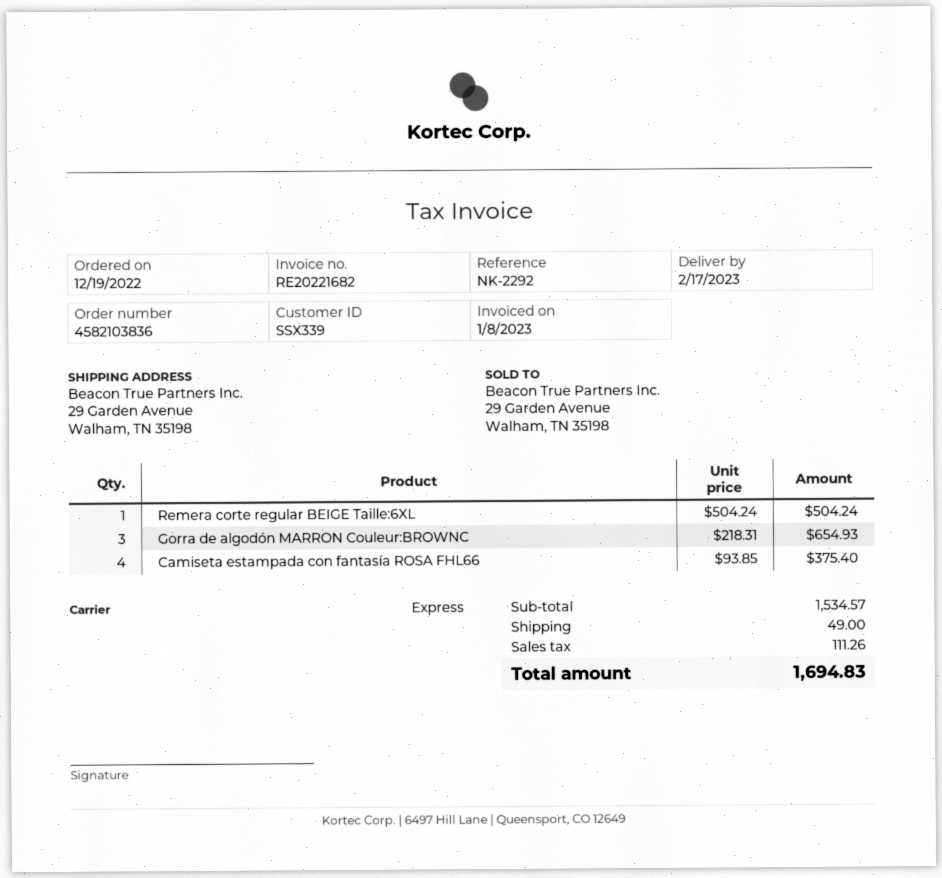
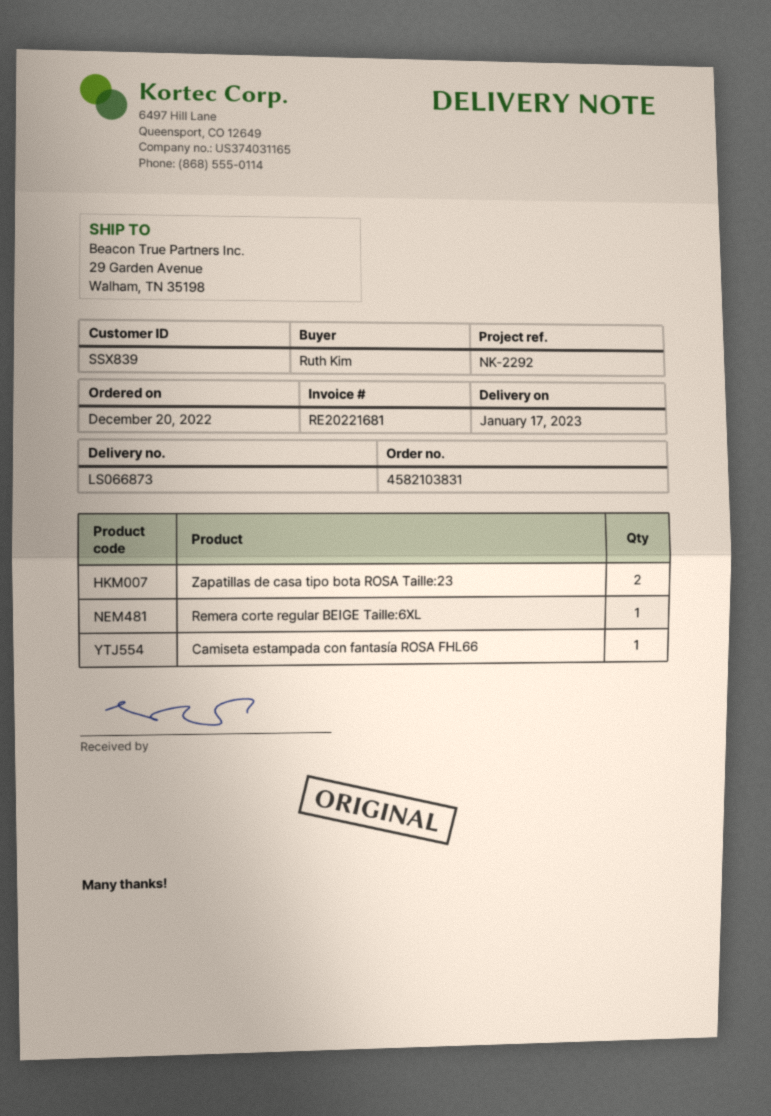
order number: 4582103836 -> 4582103831
order date: 2022-12-19 -> 2022-12-20
delivery date: 2023-02-17 -> 2023-01-17
invoice number: RE20221682 -> RE20221681
customer number: SSX339 -> SSX839
Gorra de algodón MARRON Couleur:BROWNC: 3 -> none
Camiseta estampada con fantasía ROSA FHL66: 4 -> 1
Zapatillas de casa tipo bota ROSA Taille:23: none -> 2

